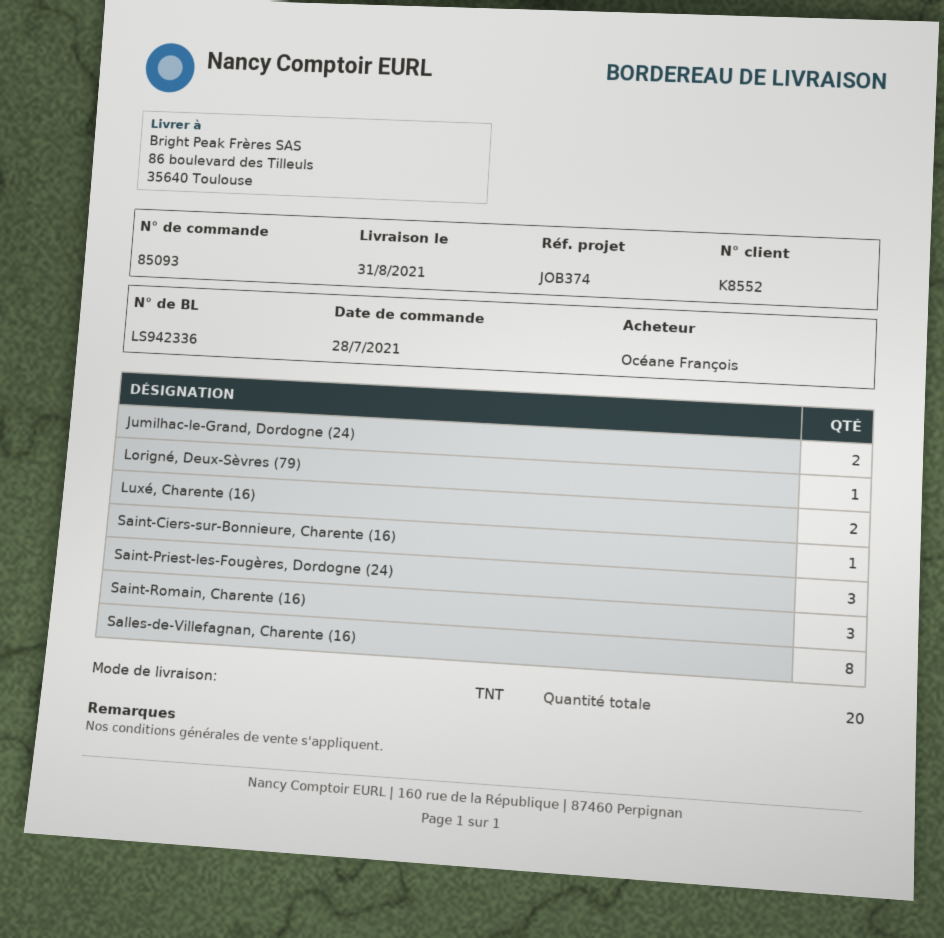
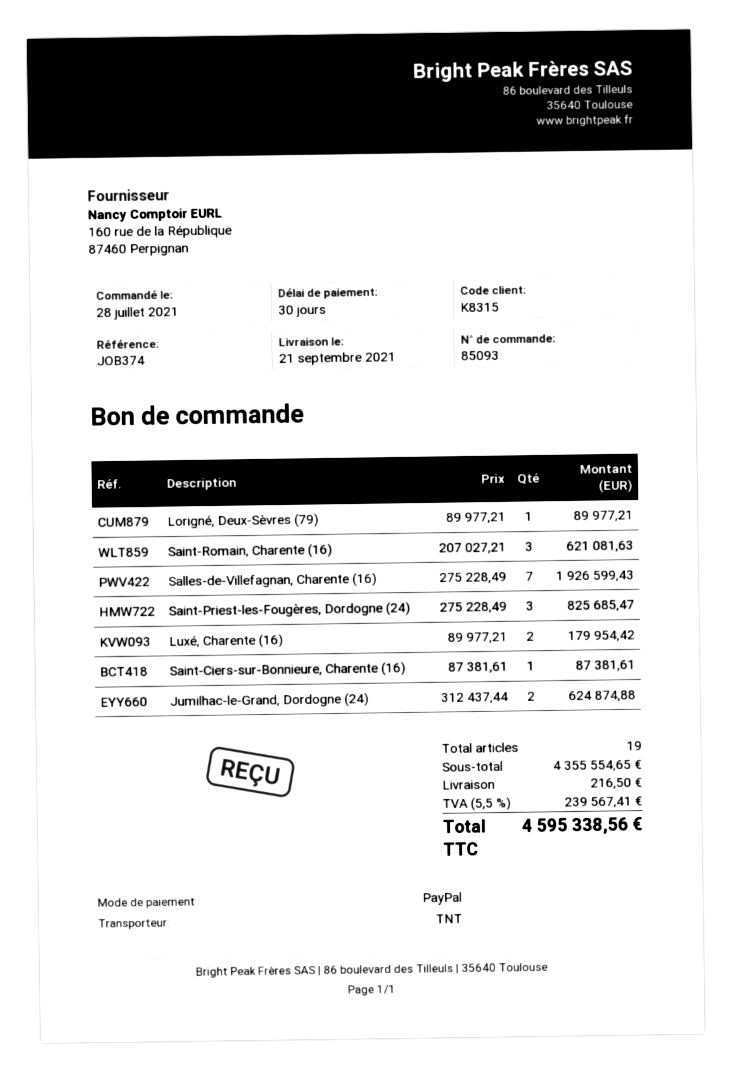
delivery date: 2021-08-31 -> 2021-09-21
customer number: K8552 -> K8315
Salles-de-Villefagnan, Charente (16): 8 -> 7
total quantity: 20 -> 19

